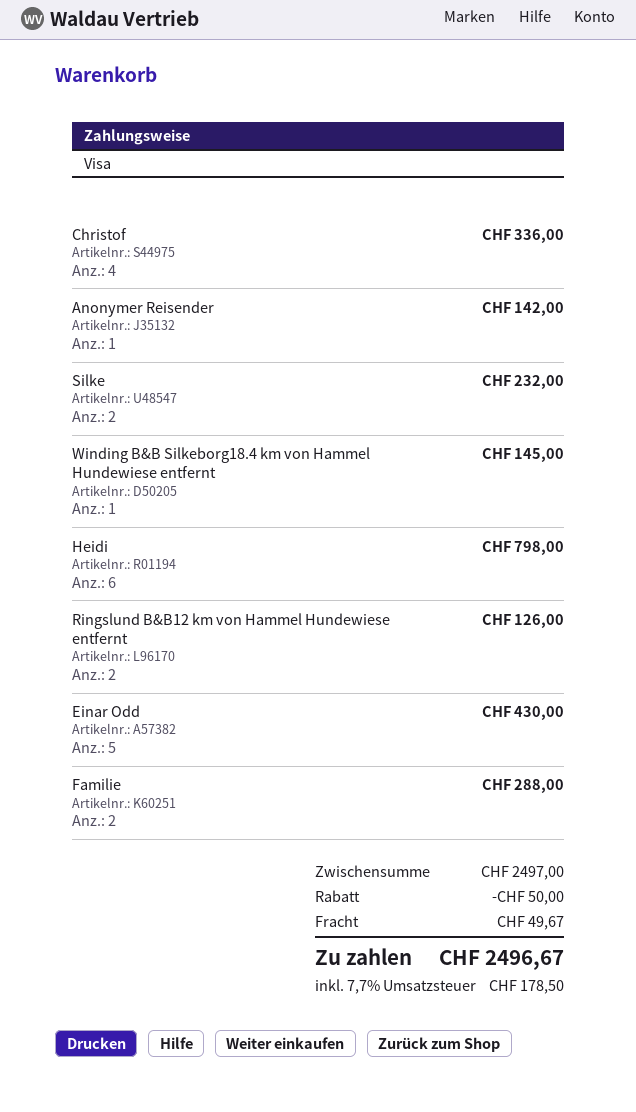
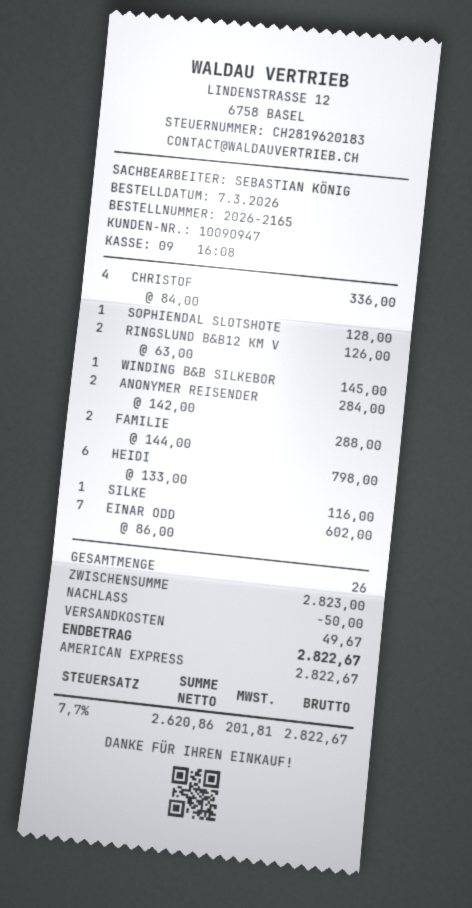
payment method: Visa -> American Express
Anonymer Reisender: 1 for 142.00 -> 2 for 284.00
Silke: 2 for 232.00 -> 1 for 116.00
Einar Odd: 5 for 430.00 -> 7 for 602.00
SOPHIENDAL SLOTSHOTE: none -> 1 for 128.00
subtotal: 2497.00 -> 2823.00
tax: 7.7% = 178.50 -> 7.7% = 201.81
total: 2496.67 -> 2822.67

